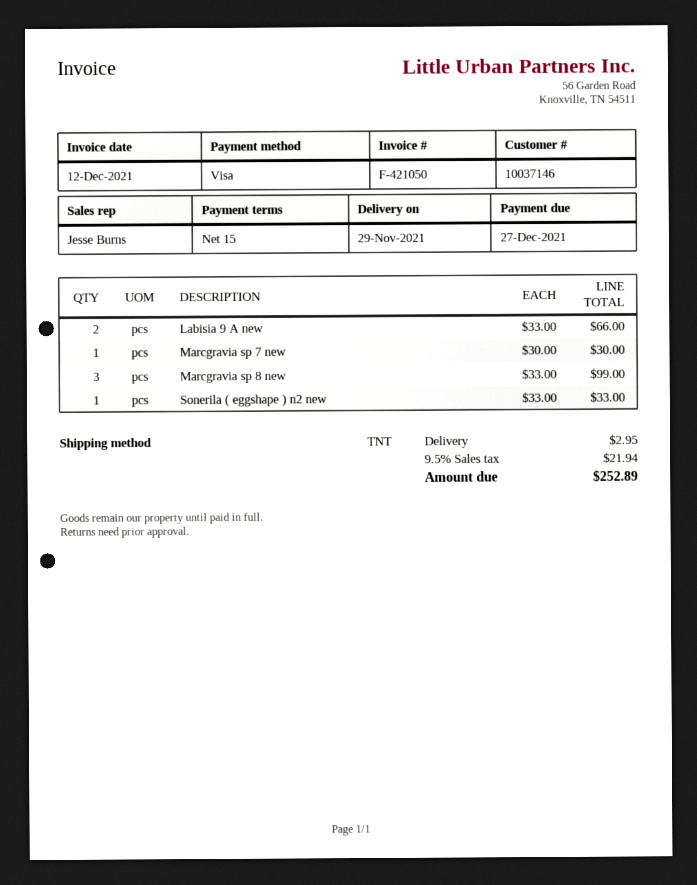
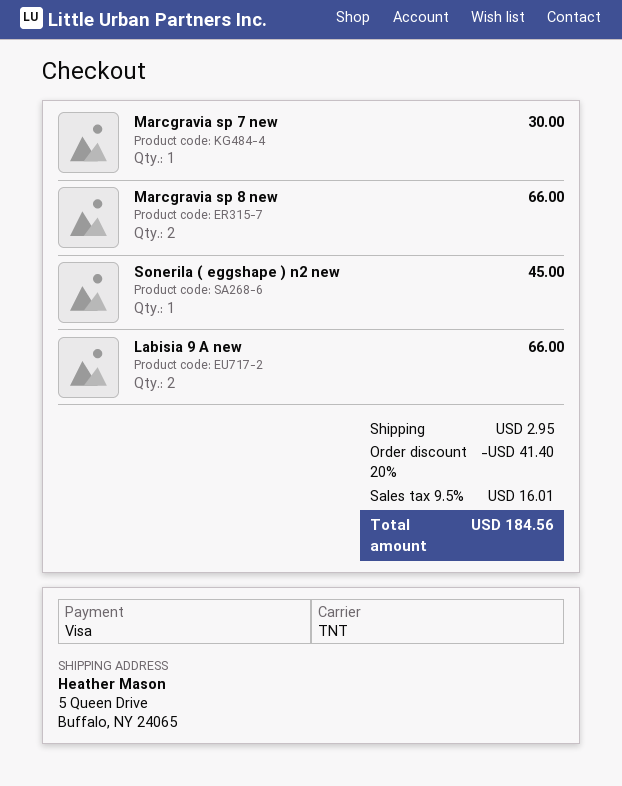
Marcgravia sp 8 new: 3 for 99.00 -> 2 for 66.00
Sonerila ( eggshape ) n2 new: 1 for 33.00 -> 1 for 45.00
discount: none -> 20% = 41.40
tax: 9.5% = 21.94 -> 9.5% = 16.01
total: 252.89 -> 184.56

